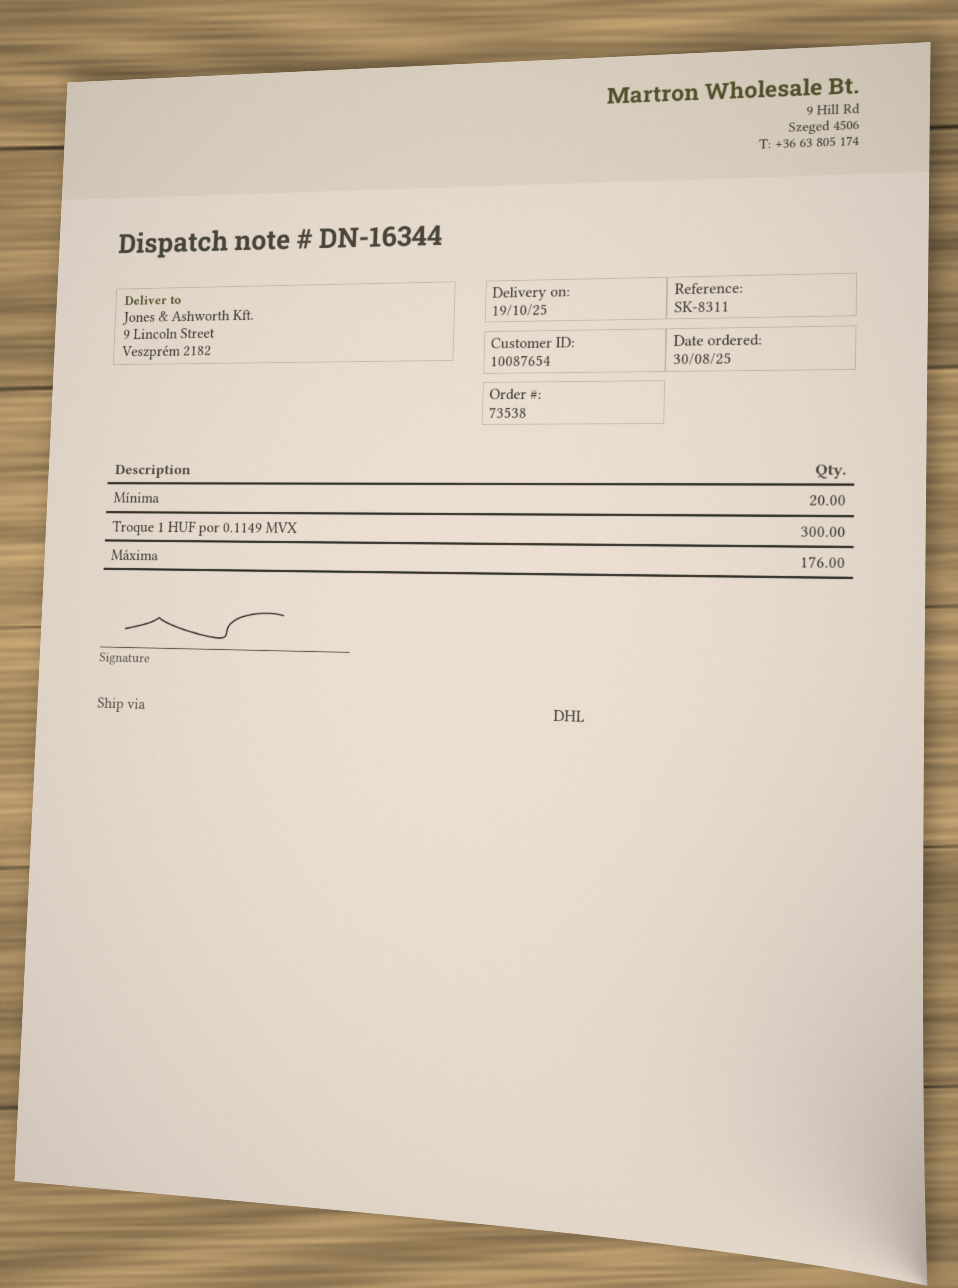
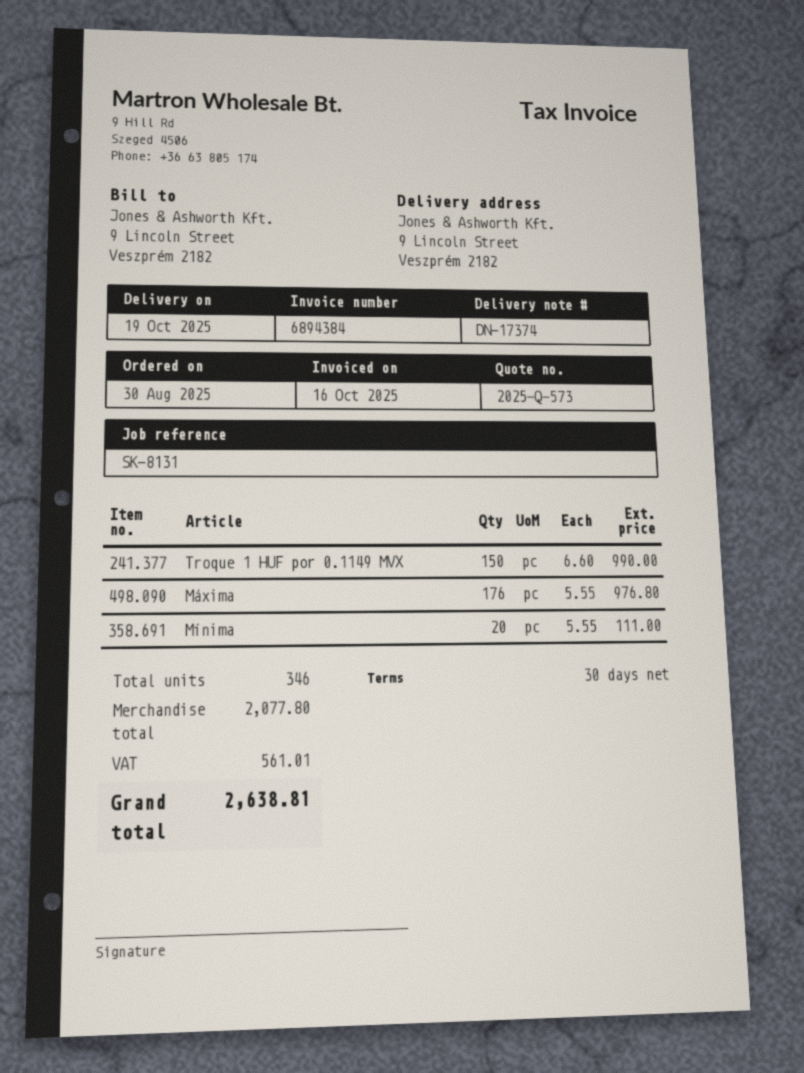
delivery note number: DN-16344 -> DN-17374
reference: SK-8311 -> SK-8131
Troque 1 HUF por 0.1149 MVX: 300 -> 150

